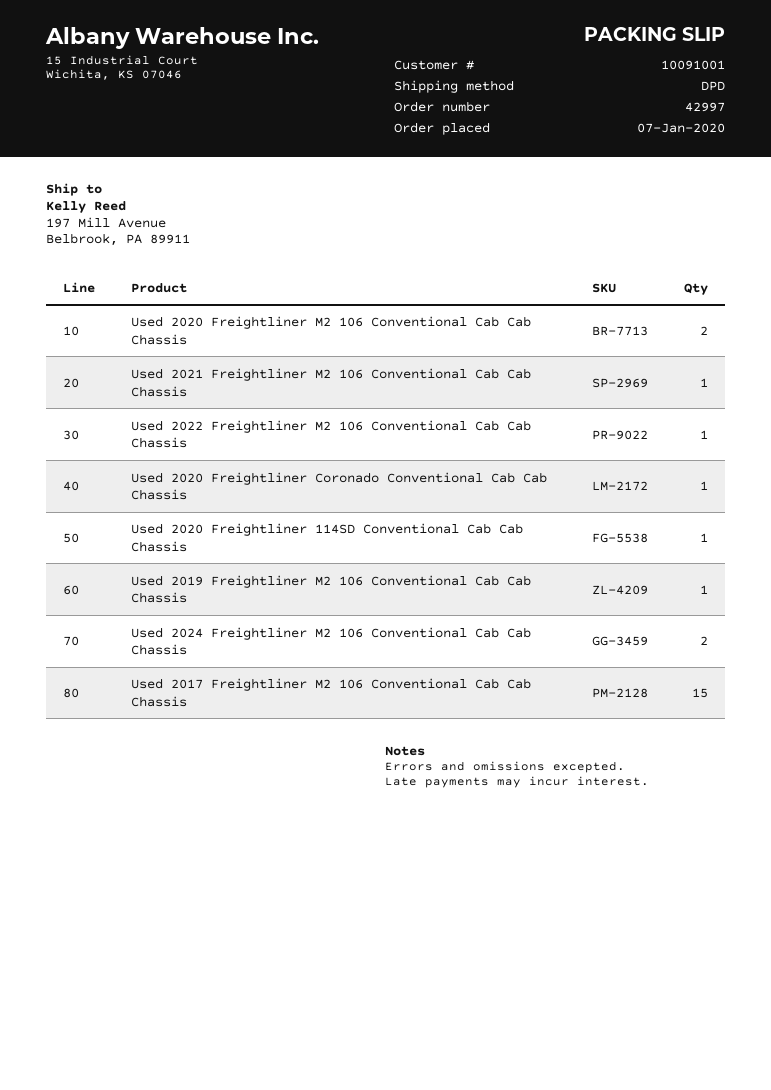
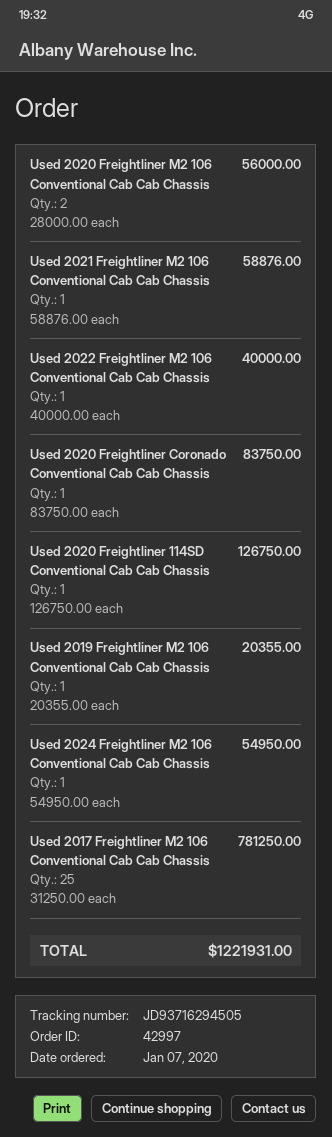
Used 2024 Freightliner M2 106 Conventional Cab Cab Chassis: 2 -> 1
Used 2017 Freightliner M2 106 Conventional Cab Cab Chassis: 15 -> 25

